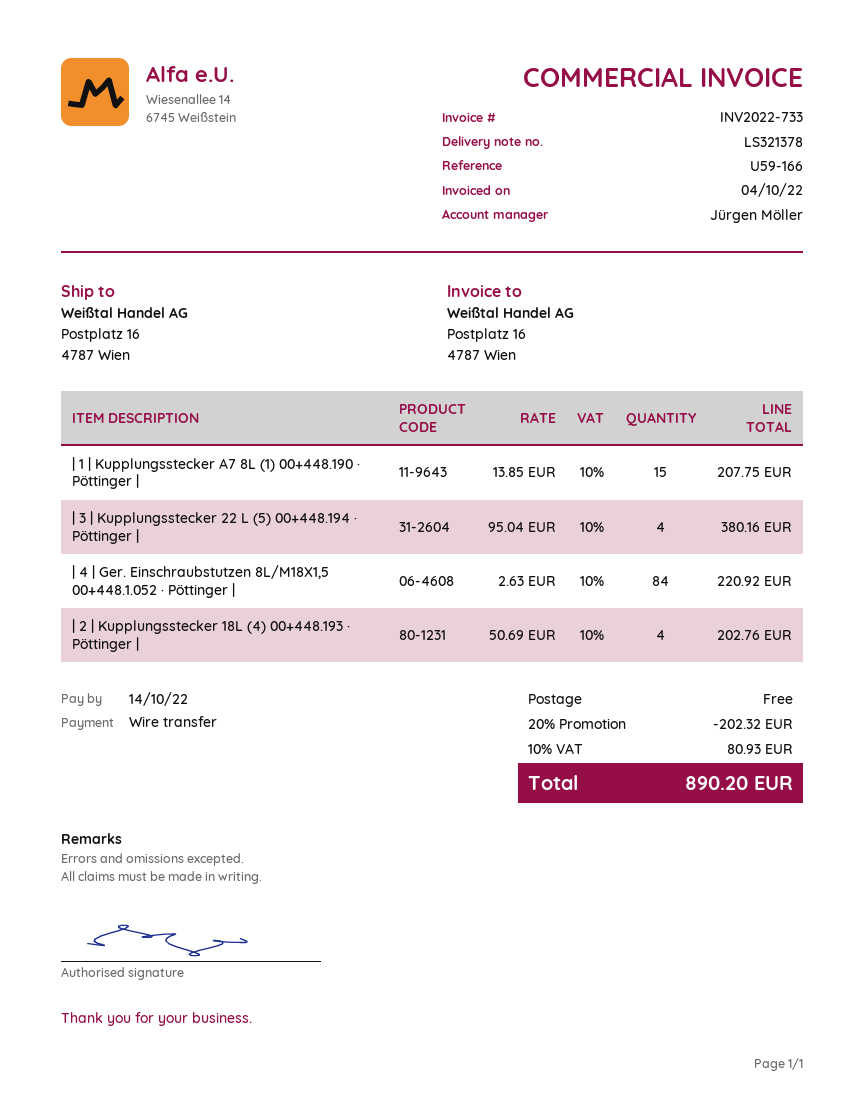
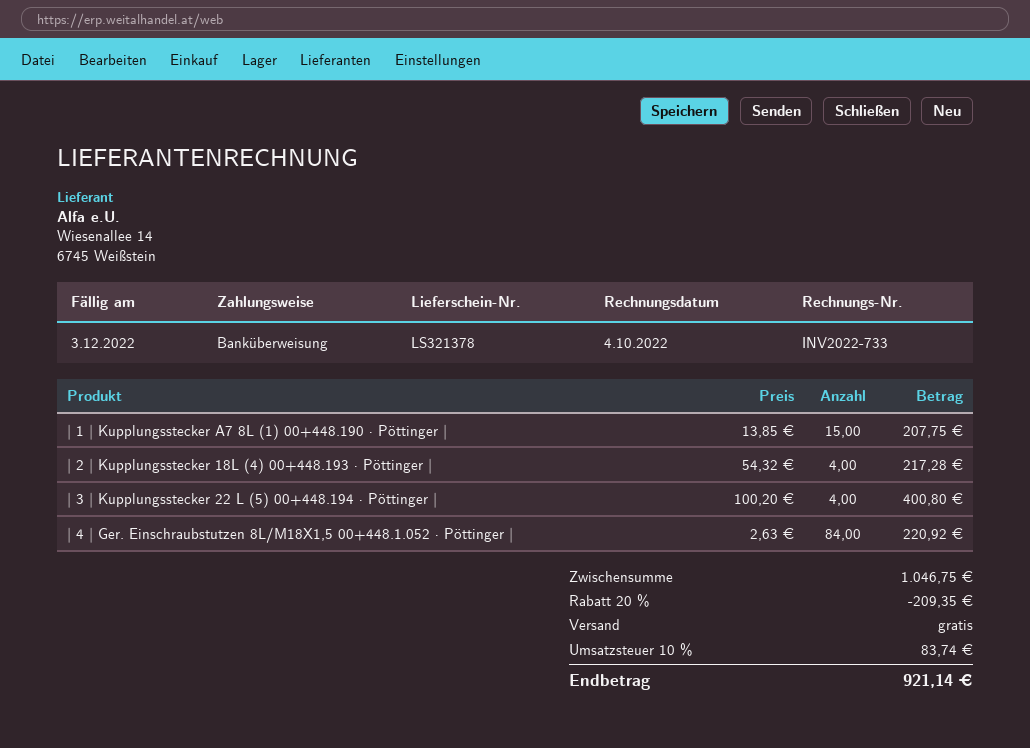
due date: 2022-10-14 -> 2022-12-03
| 3 | Kupplungsstecker 22 L (5) 00+448.194 · Pöttinger |: 4 x 95.04 = 380.16 -> 4 x 100.20 = 400.80
| 2 | Kupplungsstecker 18L (4) 00+448.193 · Pöttinger |: 4 x 50.69 = 202.76 -> 4 x 54.32 = 217.28
discount: 20% = 202.32 -> 20% = 209.35
tax: 10% = 80.93 -> 10% = 83.74
total: 890.20 -> 921.14

